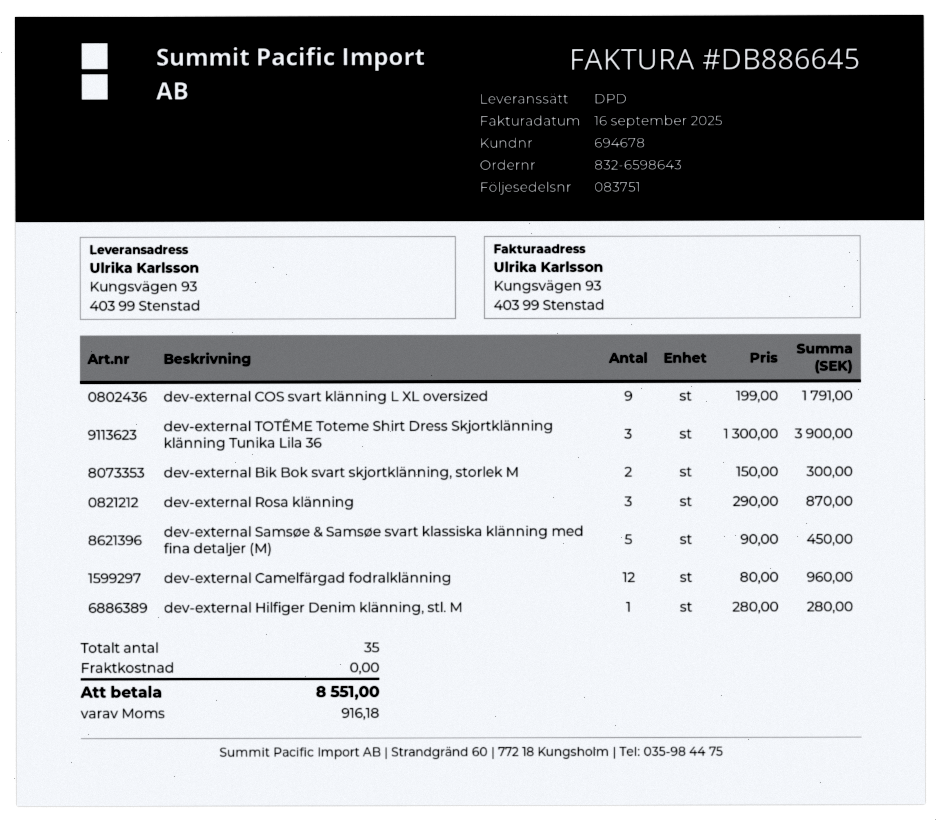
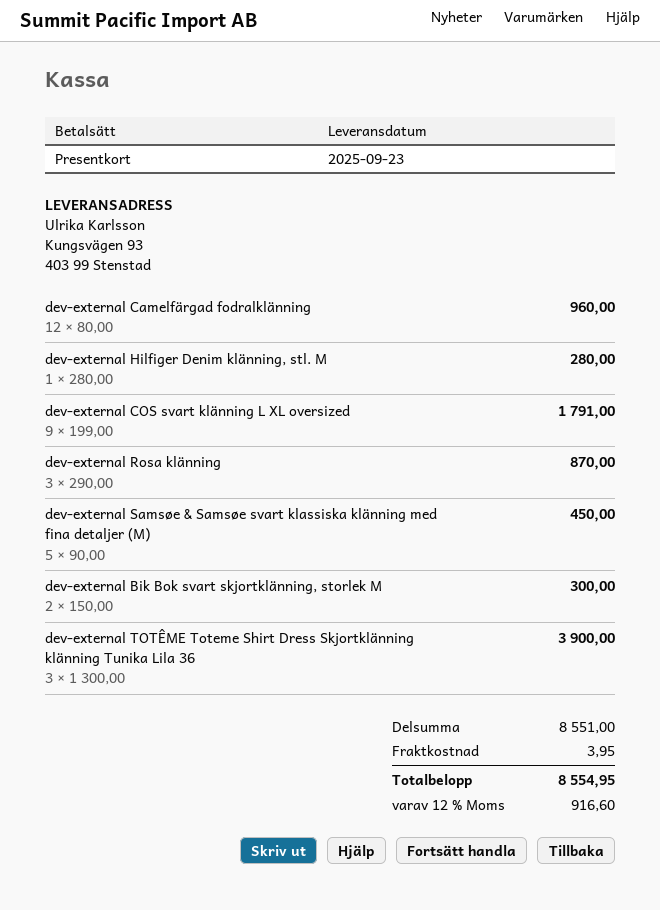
shipping: 0.00 -> 3.95
tax: 916.18 -> 916.60
total: 8551.00 -> 8554.95

